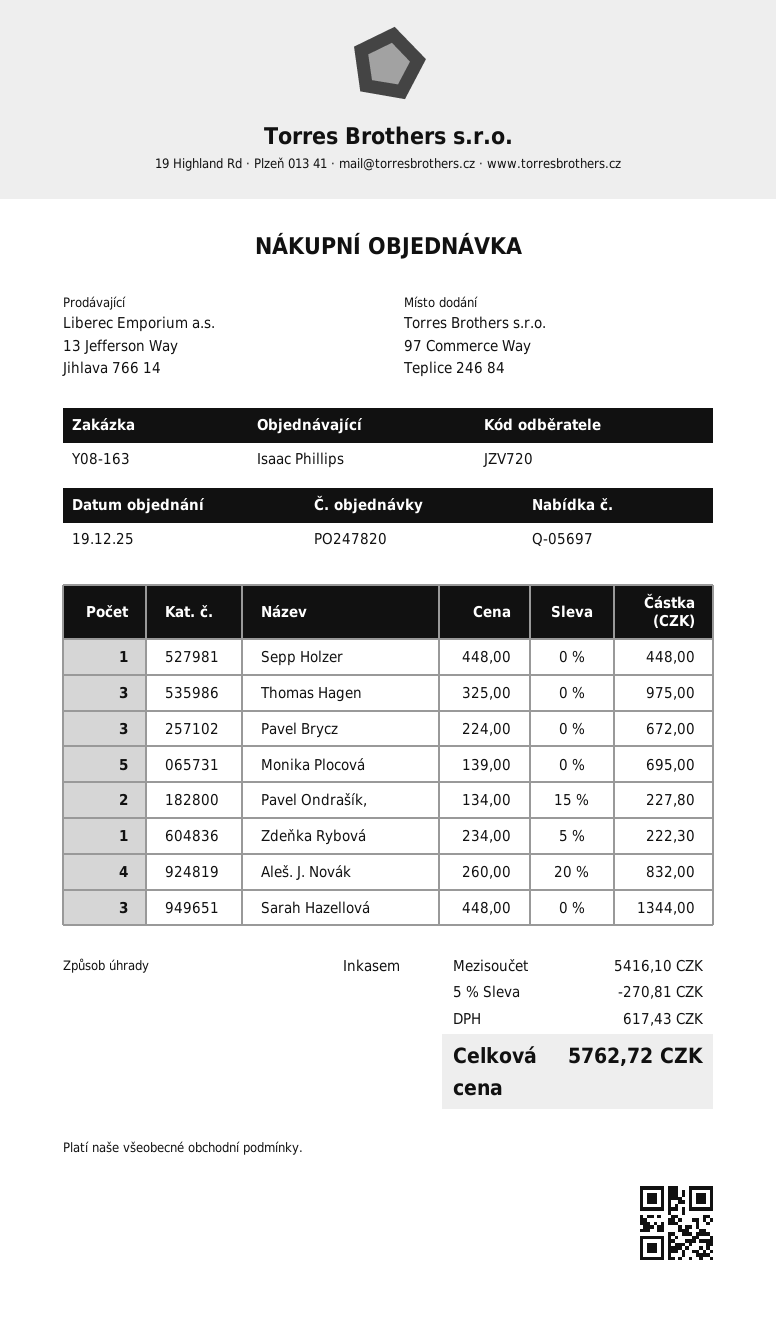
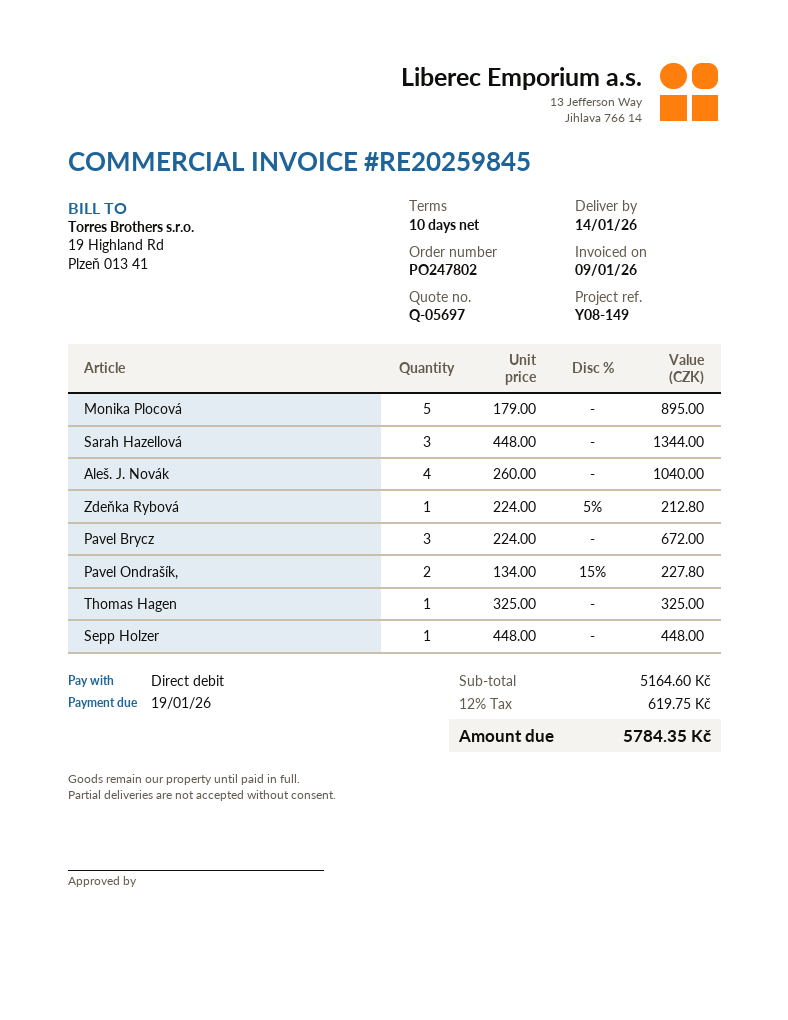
order number: PO247820 -> PO247802
reference: Y08-163 -> Y08-149
Thomas Hagen: 3 x 325.00 = 975.00 -> 1 x 325.00 = 325.00
Monika Plocová: 5 x 139.00 = 695.00 -> 5 x 179.00 = 895.00
Zdeňka Rybová: 1 x 234.00 - 5% = 222.30 -> 1 x 224.00 - 5% = 212.80
Aleš. J. Novák: 4 x 260.00 - 20% = 832.00 -> 4 x 260.00 = 1040.00
subtotal: 5416.10 -> 5164.60
discount: 5% = 270.81 -> none
tax: 617.43 -> 619.75
total: 5762.72 -> 5784.35

